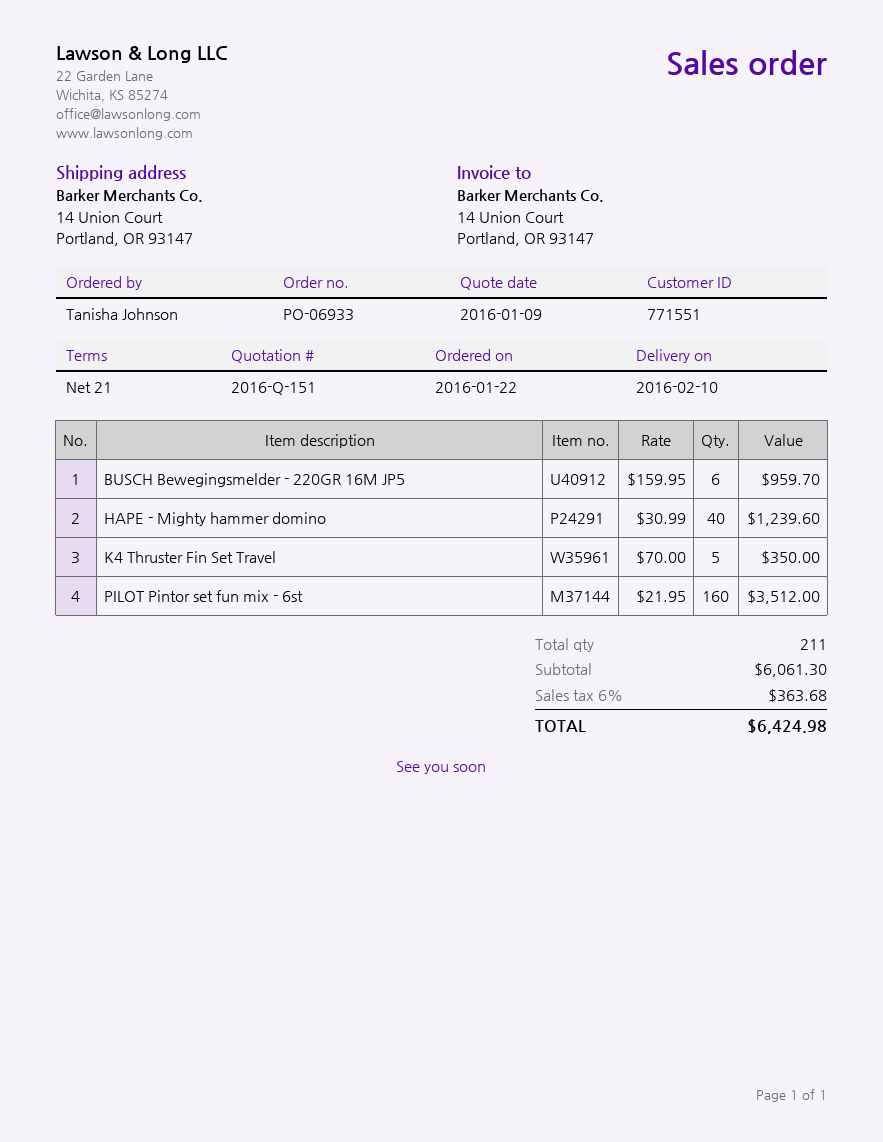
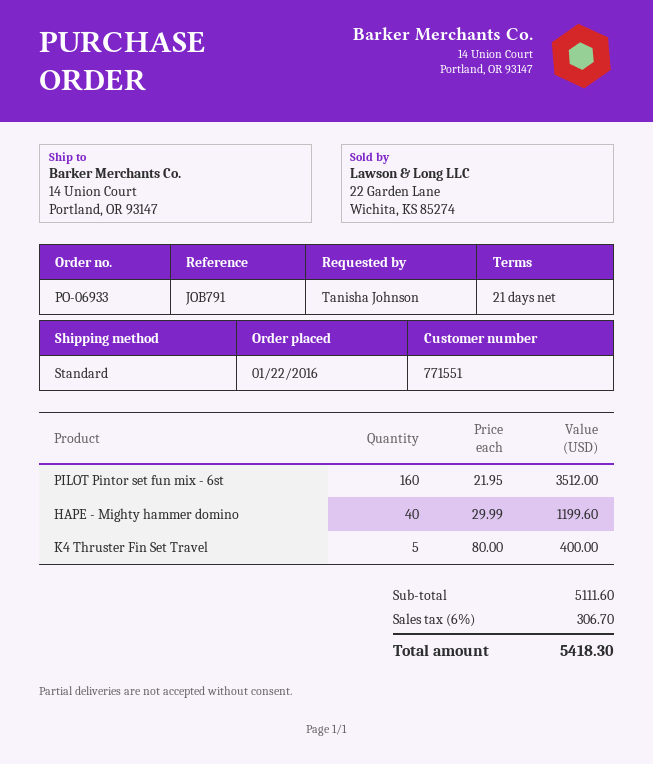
BUSCH Bewegingsmelder - 220GR 16M JP5: 6 x 159.95 = 959.70 -> none
HAPE - Mighty hammer domino: 40 x 30.99 = 1239.60 -> 40 x 29.99 = 1199.60
K4 Thruster Fin Set Travel: 5 x 70.00 = 350.00 -> 5 x 80.00 = 400.00
subtotal: 6061.30 -> 5111.60
tax: 6% = 363.68 -> 6% = 306.70
total: 6424.98 -> 5418.30

